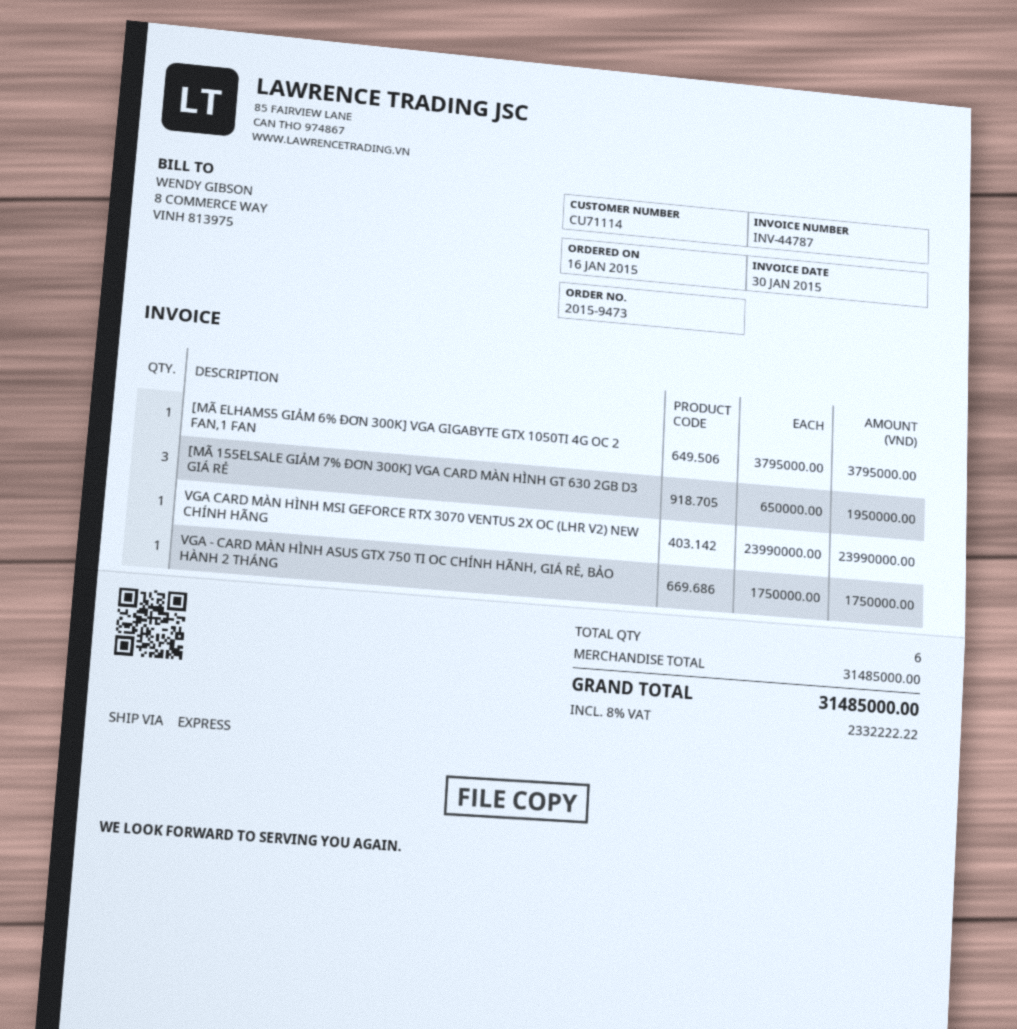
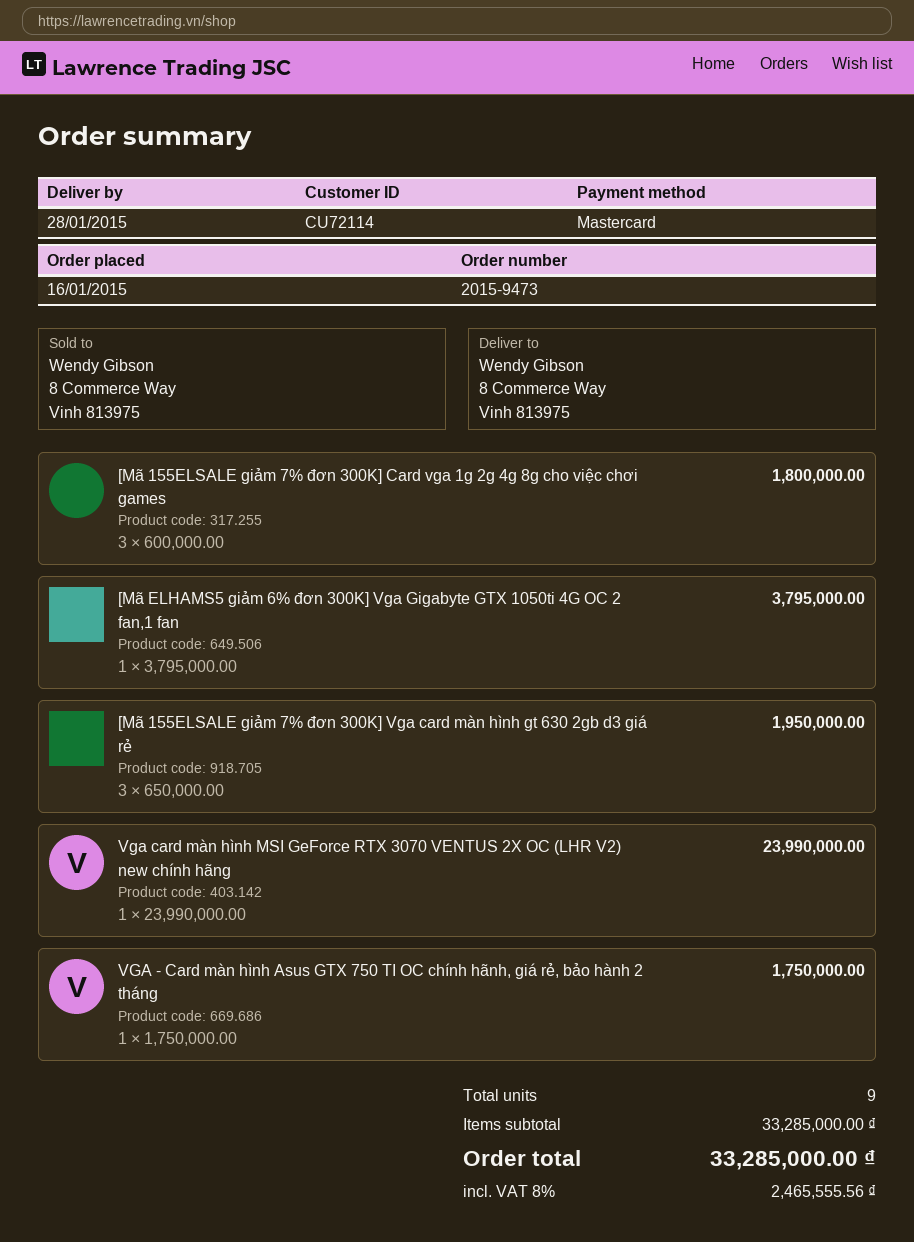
customer number: CU71114 -> CU72114
[Mã 155ELSALE giảm 7% đơn 300K] Card vga 1g 2g 4g 8g cho việc chơi games: none -> 3 x 600000.00 = 1800000.00
total quantity: 6 -> 9
subtotal: 31485000.00 -> 33285000.00
tax: 8% = 2332222.22 -> 8% = 2465555.56
total: 31485000.00 -> 33285000.00

